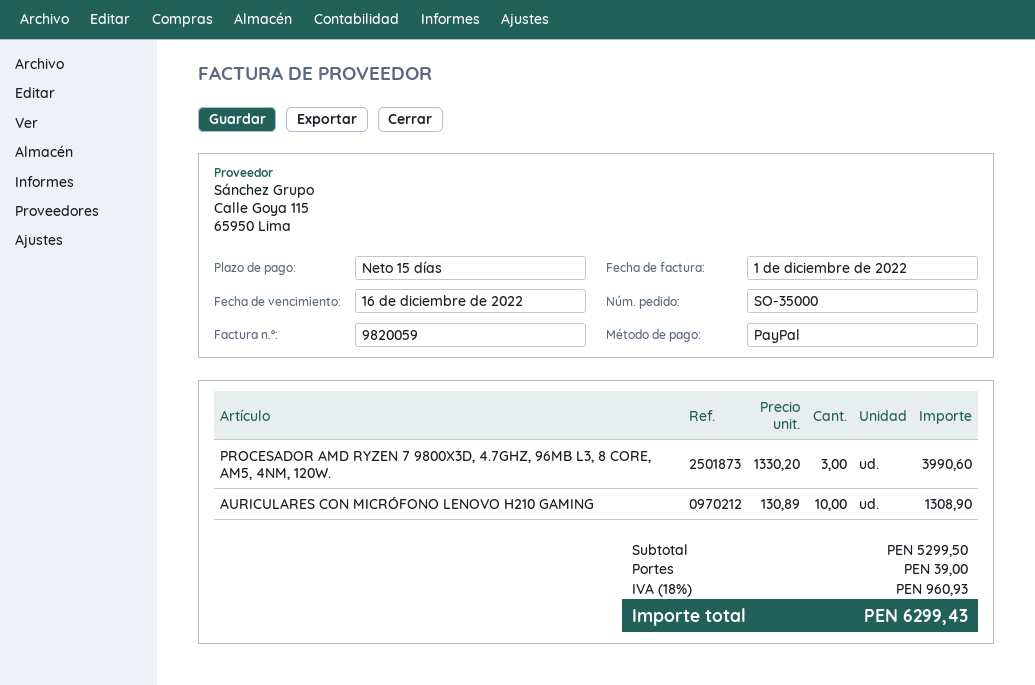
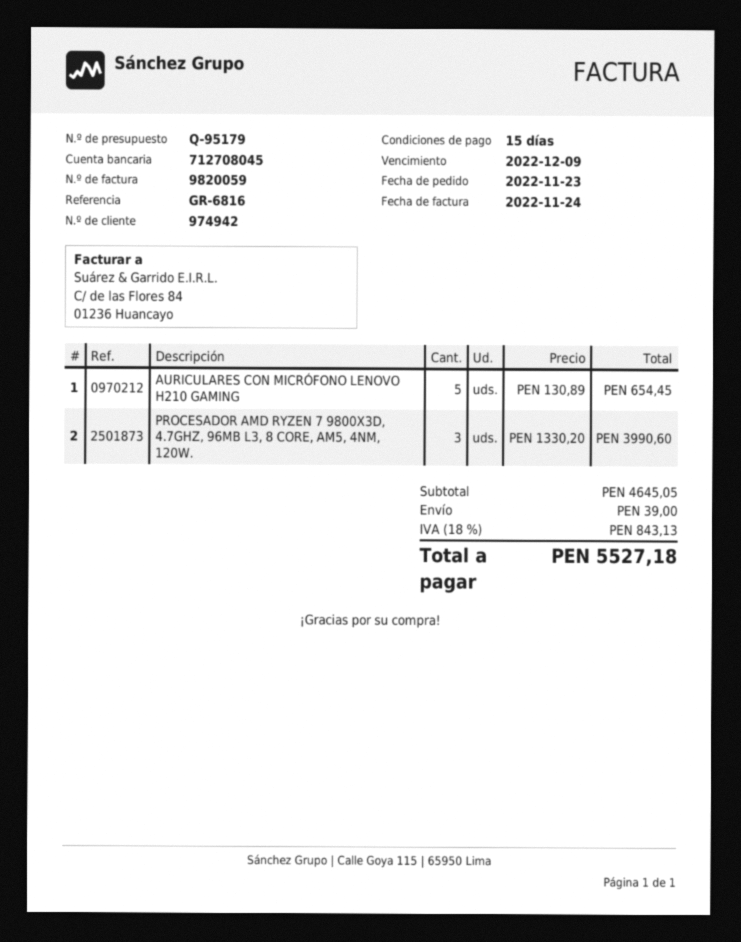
invoice date: 2022-12-01 -> 2022-11-24
due date: 2022-12-16 -> 2022-12-09
AURICULARES CON MICRÓFONO LENOVO H210 GAMING: 10 x 130.89 = 1308.90 -> 5 x 130.89 = 654.45
subtotal: 5299.50 -> 4645.05
tax: 18% = 960.93 -> 18% = 843.13
total: 6299.43 -> 5527.18

